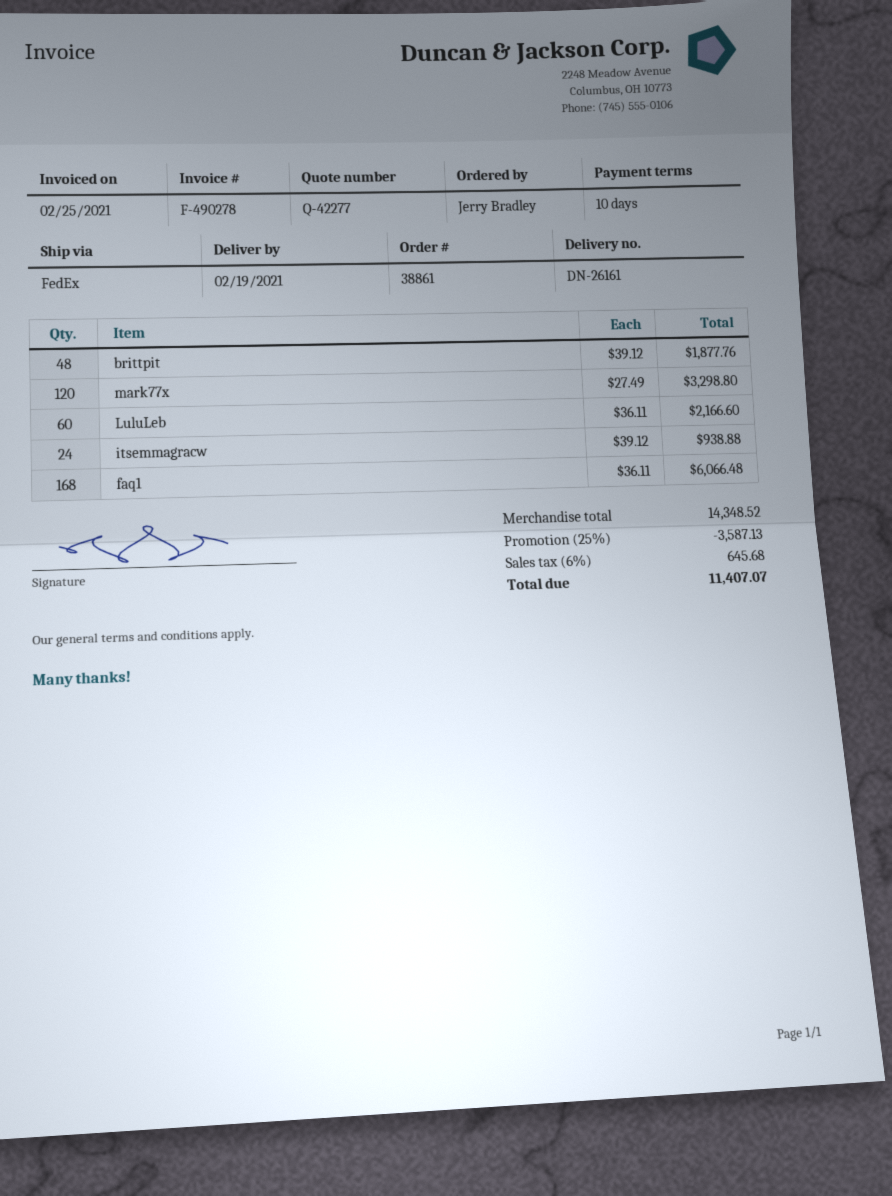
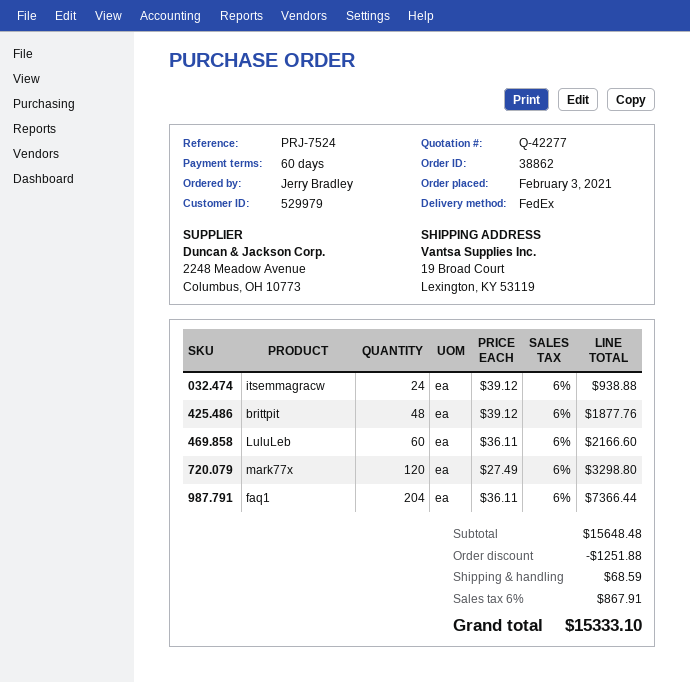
order number: 38861 -> 38862
payment terms: 10 days -> 60 days
faq1: 168 x 36.11 = 6066.48 -> 204 x 36.11 = 7366.44
subtotal: 14348.52 -> 15648.48
discount: 3587.13 -> 1251.88
shipping: none -> 68.59
tax: 6% = 645.68 -> 6% = 867.91
total: 11407.07 -> 15333.10

